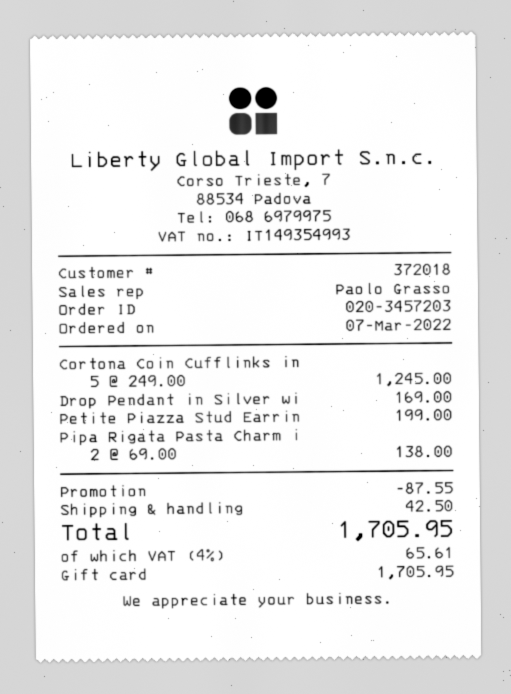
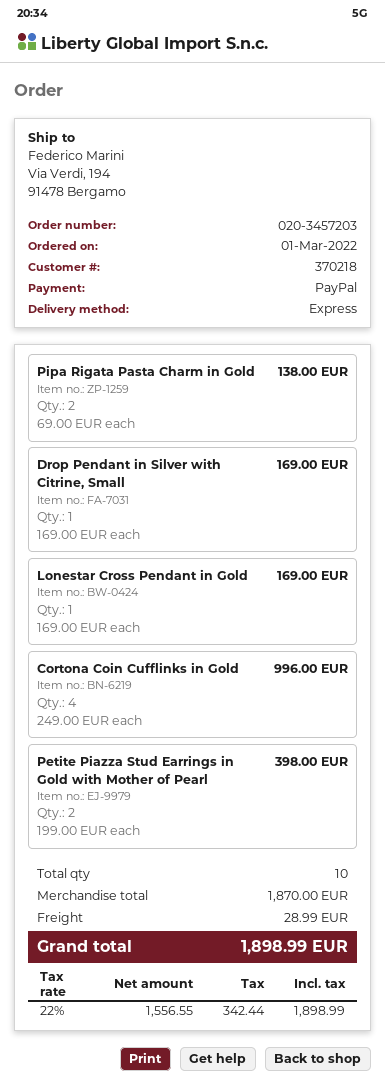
order date: 2022-03-07 -> 2022-03-01
customer number: 372018 -> 370218
payment method: gift card -> PayPal
Cortona Coin Cufflinks in: 5 x 249.00 = 1245.00 -> 4 x 249.00 = 996.00
Petite Piazza Stud Earrin: 1 x 199.00 = 199.00 -> 2 x 199.00 = 398.00
Lonestar Cross Pendant in Gold: none -> 1 x 169.00 = 169.00
discount: 87.55 -> none
shipping: 42.50 -> 28.99
tax: 4% = 65.61 -> 22% = 342.44
total: 1705.95 -> 1898.99

